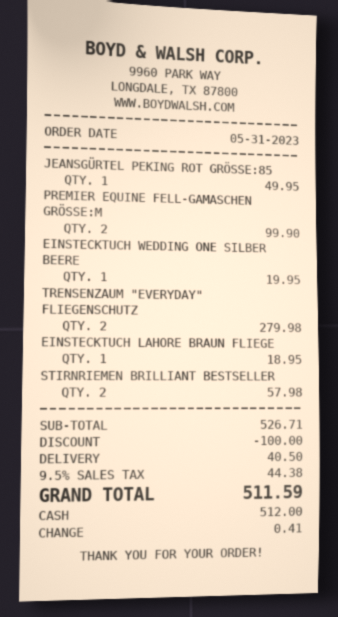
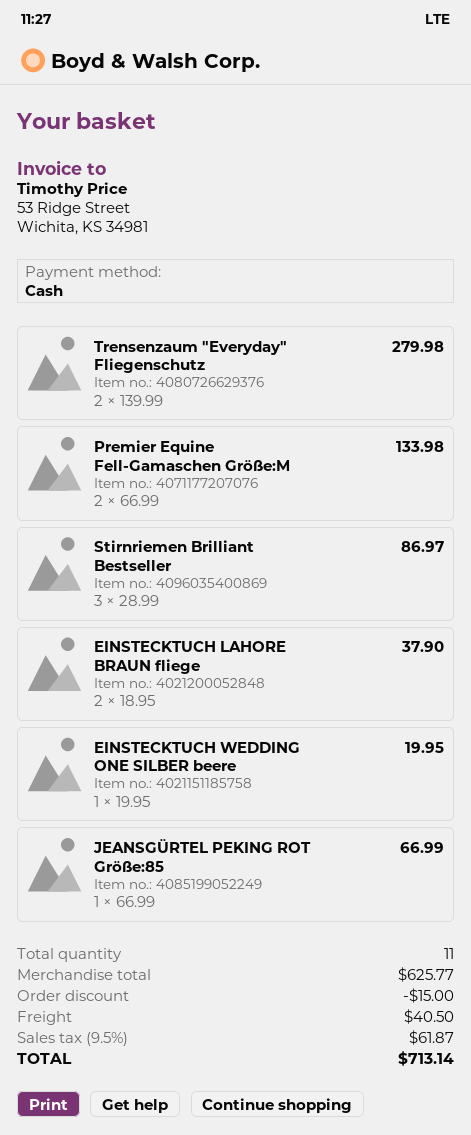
JEANSGÜRTEL PEKING ROT GRÖSSE:85: 1 for 49.95 -> 1 for 66.99
PREMIER EQUINE FELL-GAMASCHEN GRÖSSE:M: 2 for 99.90 -> 2 for 133.98
EINSTECKTUCH LAHORE BRAUN FLIEGE: 1 for 18.95 -> 2 for 37.90
STIRNRIEMEN BRILLIANT BESTSELLER: 2 for 57.98 -> 3 for 86.97
subtotal: 526.71 -> 625.77
discount: 100.00 -> 15.00
tax: 9.5% = 44.38 -> 9.5% = 61.87
total: 511.59 -> 713.14

